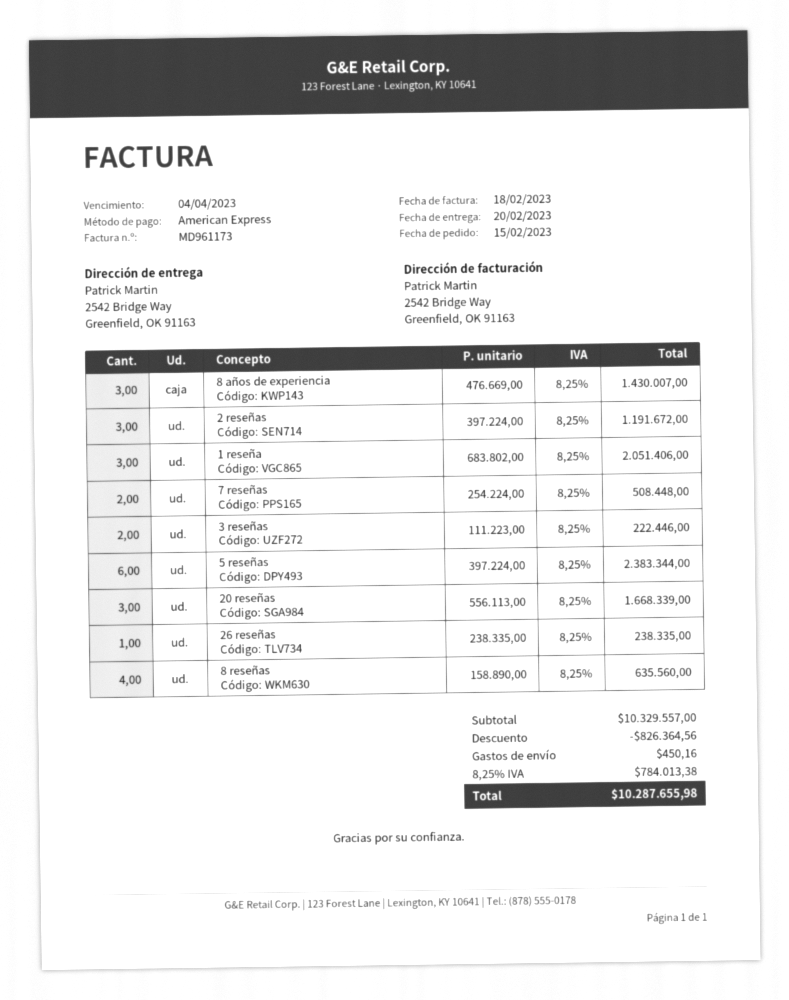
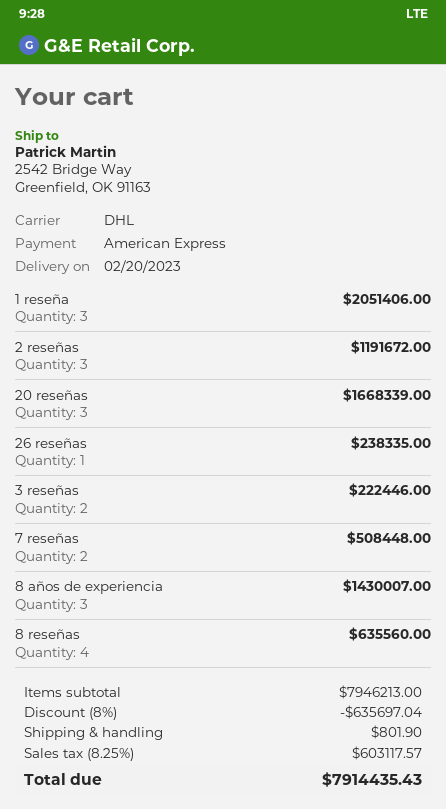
5 reseñas: 6 for 2383344.00 -> none
subtotal: 10329557.00 -> 7946213.00
discount: 826364.56 -> 635697.04
shipping: 450.16 -> 801.90
tax: 8.25% = 784013.38 -> 8.25% = 603117.57
total: 10287655.98 -> 7914435.43

